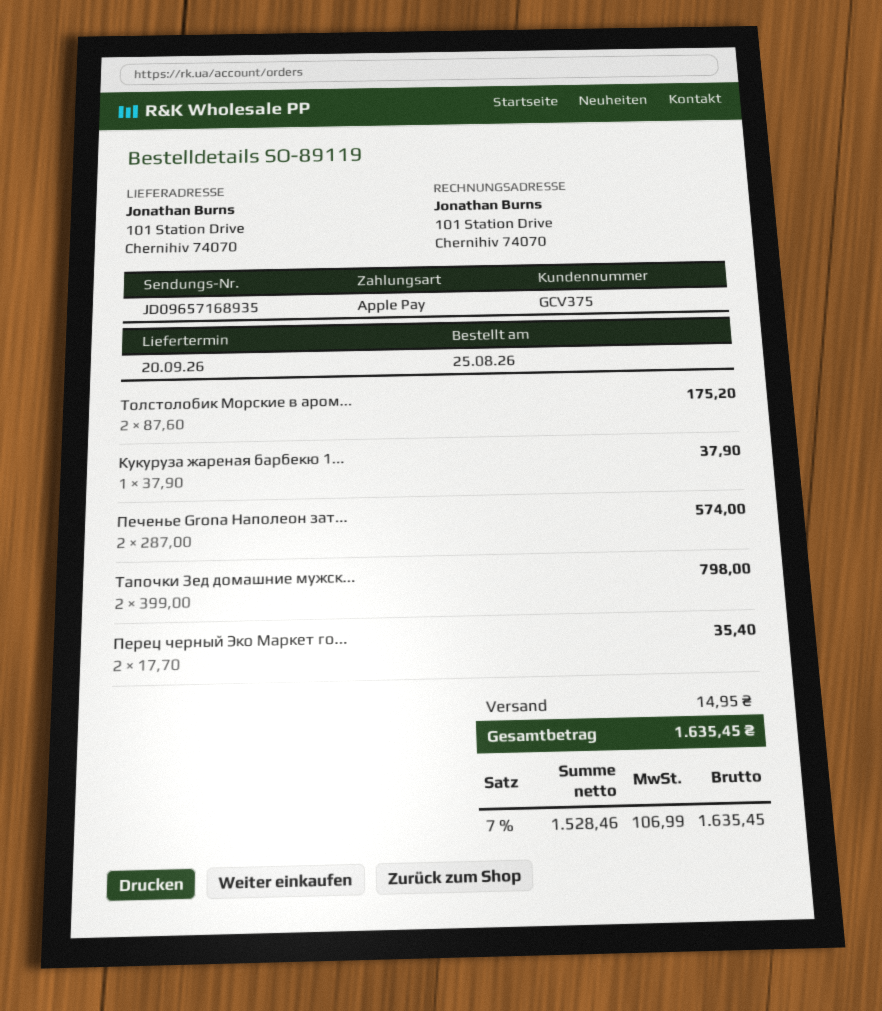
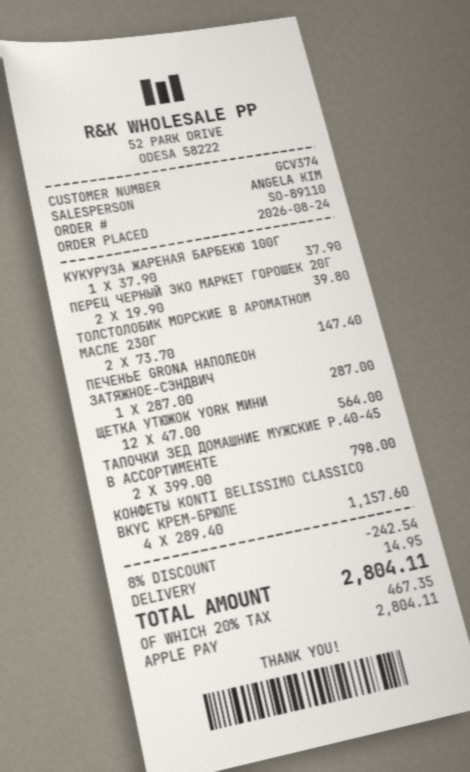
order number: SO-89119 -> SO-89110
order date: 2026-08-25 -> 2026-08-24
customer number: GCV375 -> GCV374
Толстолобик Морские в аром...: 2 x 87.60 = 175.20 -> 2 x 73.70 = 147.40
Печенье Grona Наполеон зат...: 2 x 287.00 = 574.00 -> 1 x 287.00 = 287.00
Перец черный Эко Маркет го...: 2 x 17.70 = 35.40 -> 2 x 19.90 = 39.80
ЩЕТКА УТЮЖОК YORK МИНИ: none -> 12 x 47.00 = 564.00
КОНФЕТЫ KONTI BELISSIMO СLASSICO ВКУС КРЕМ-БРЮЛЕ: none -> 4 x 289.40 = 1157.60
discount: none -> 8% = 242.54
tax: 7% = 106.99 -> 20% = 467.35
total: 1635.45 -> 2804.11

